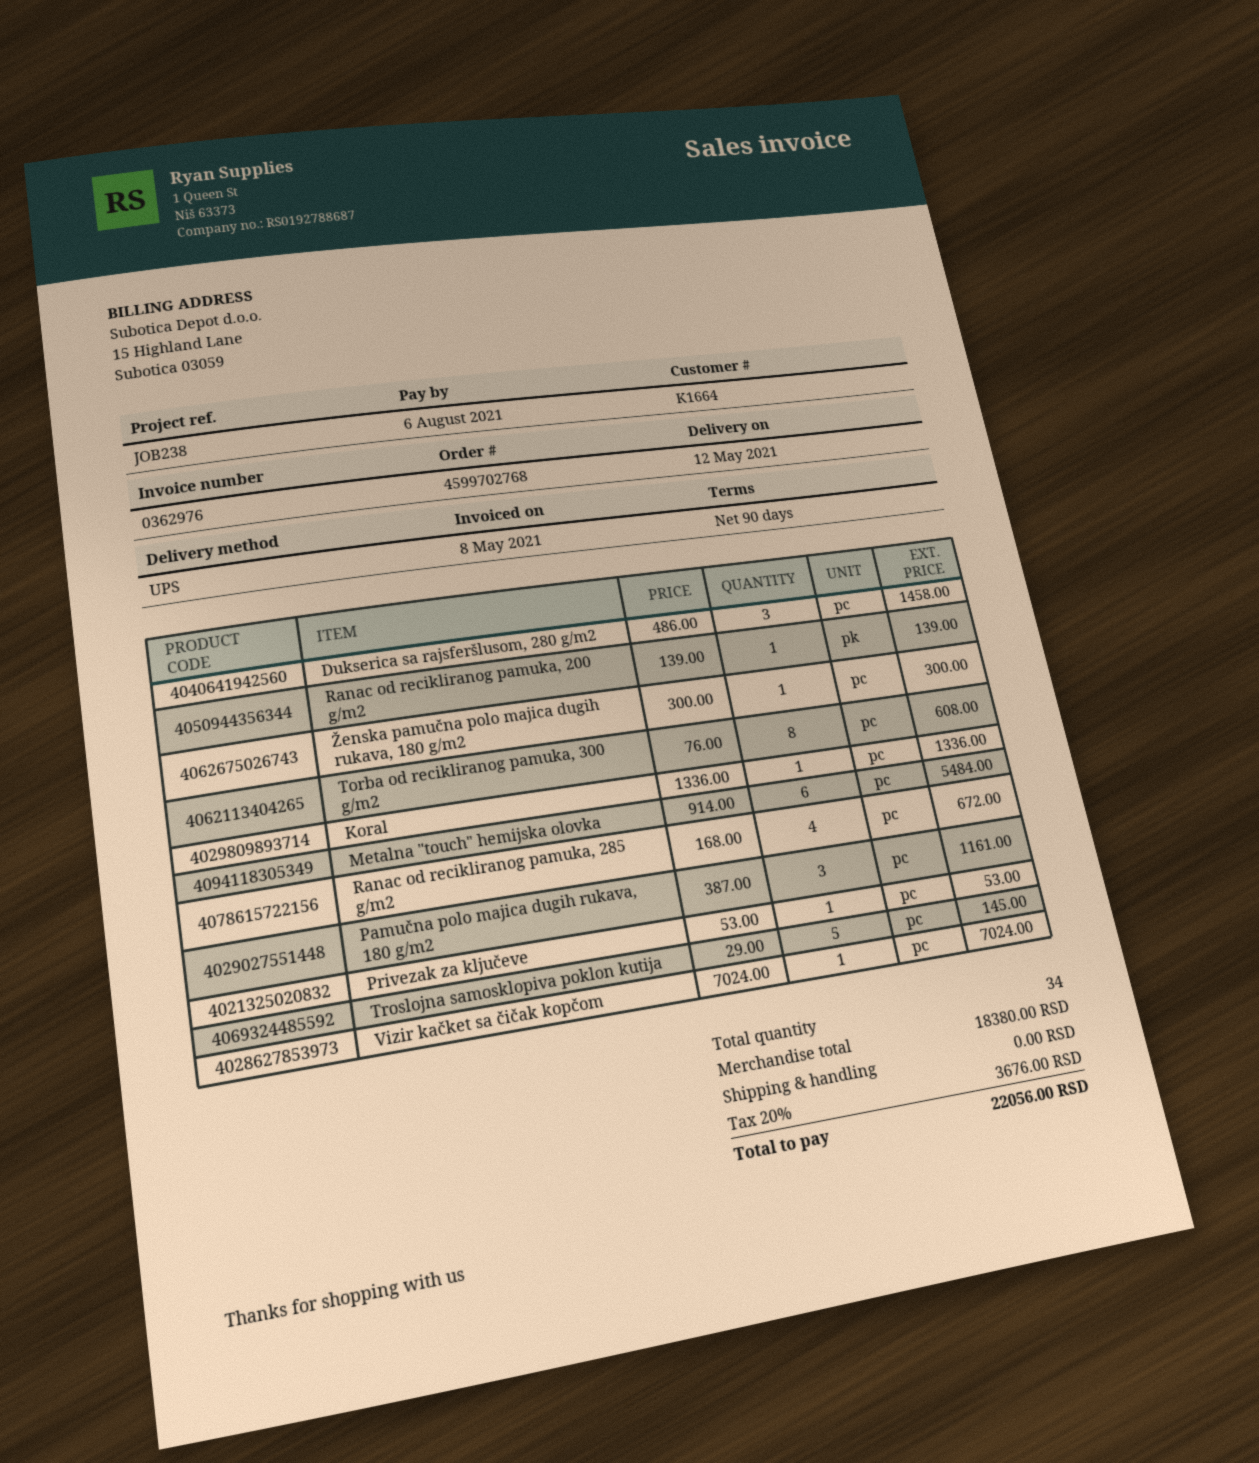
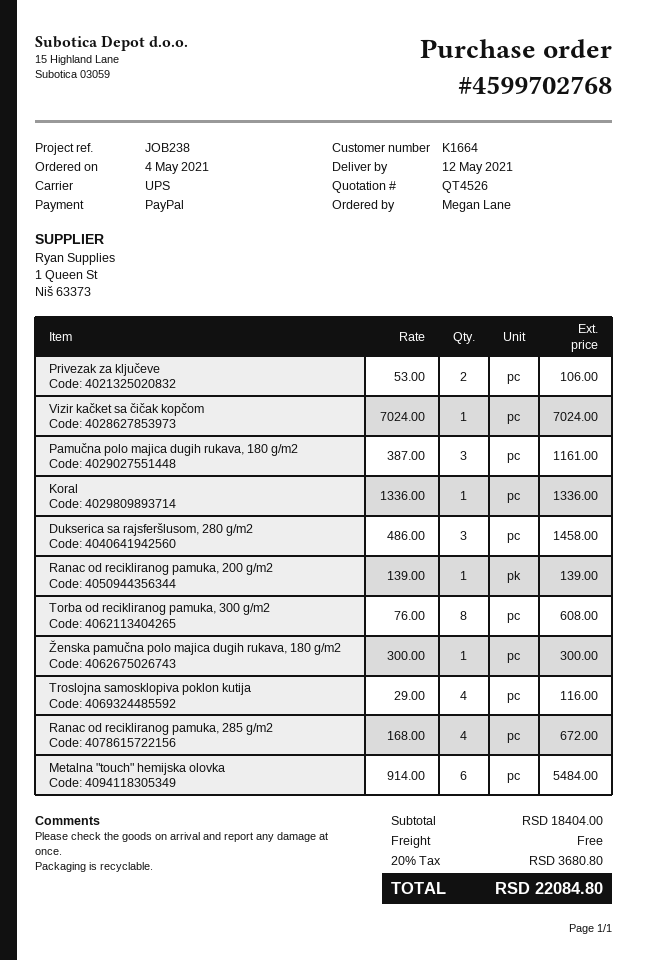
Privezak za ključeve: 1 x 53.00 = 53.00 -> 2 x 53.00 = 106.00
Troslojna samosklopiva poklon kutija: 5 x 29.00 = 145.00 -> 4 x 29.00 = 116.00
subtotal: 18380.00 -> 18404.00
tax: 20% = 3676.00 -> 20% = 3680.80
total: 22056.00 -> 22084.80

